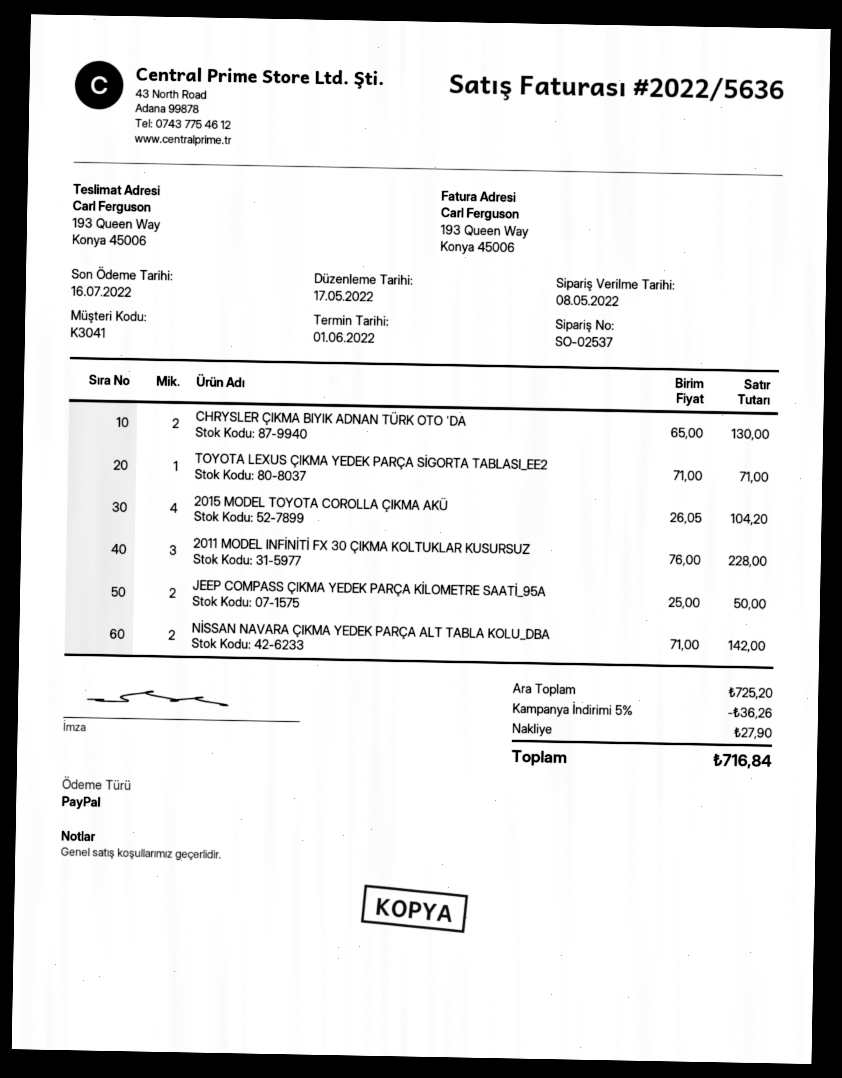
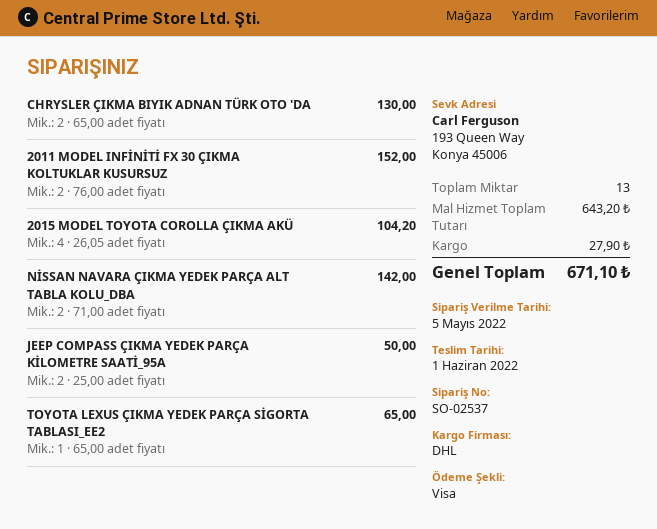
order date: 2022-05-08 -> 2022-05-05
payment method: PayPal -> Visa
TOYOTA LEXUS ÇIKMA YEDEK PARÇA SİGORTA TABLASI_EE2: 1 x 71.00 = 71.00 -> 1 x 65.00 = 65.00
2011 MODEL INFİNİTİ FX 30 ÇIKMA KOLTUKLAR KUSURSUZ: 3 x 76.00 = 228.00 -> 2 x 76.00 = 152.00
subtotal: 725.20 -> 643.20
discount: 5% = 36.26 -> none
total: 716.84 -> 671.10

